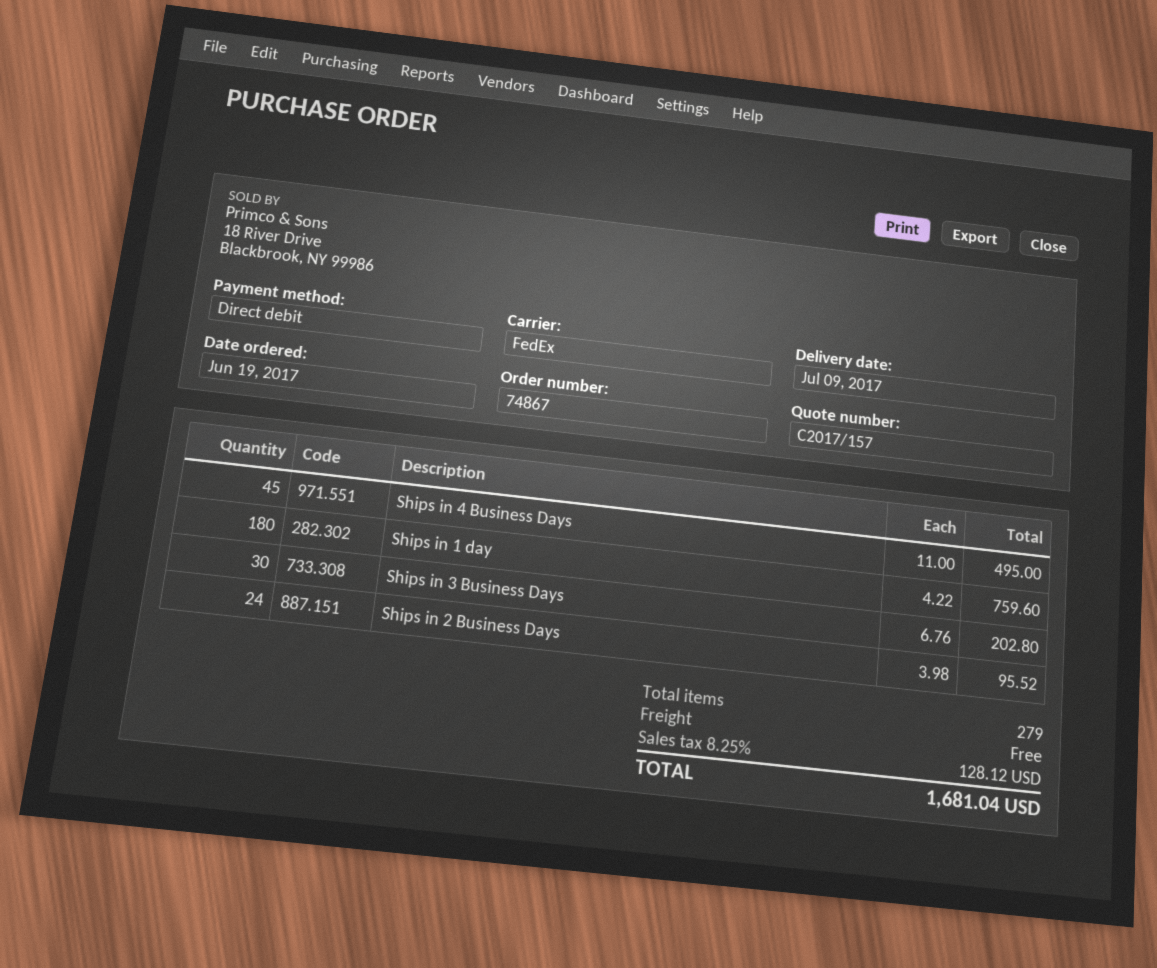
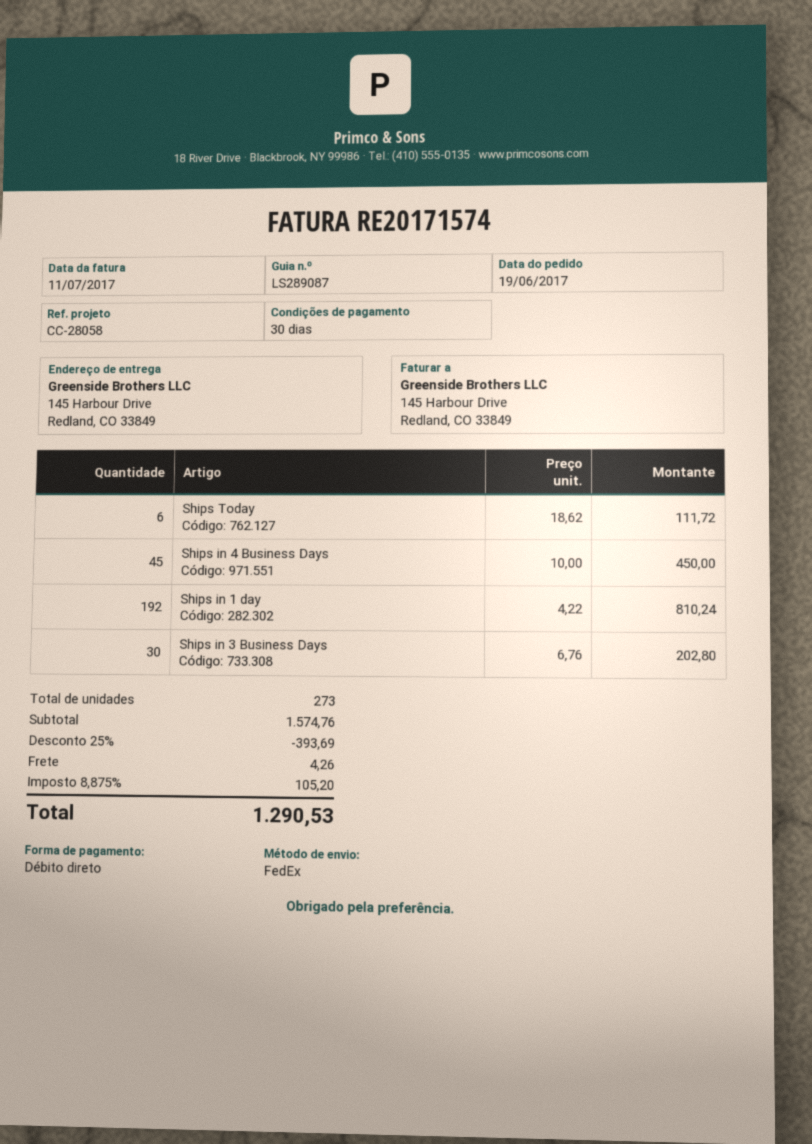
Ships in 4 Business Days: 45 x 11.00 = 495.00 -> 45 x 10.00 = 450.00
Ships in 1 day: 180 x 4.22 = 759.60 -> 192 x 4.22 = 810.24
Ships in 2 Business Days: 24 x 3.98 = 95.52 -> none
Ships Today: none -> 6 x 18.62 = 111.72
total quantity: 279 -> 273
discount: none -> 25% = 393.69
shipping: 0.00 -> 4.26
tax: 8.25% = 128.12 -> 8.875% = 105.20
total: 1681.04 -> 1290.53

